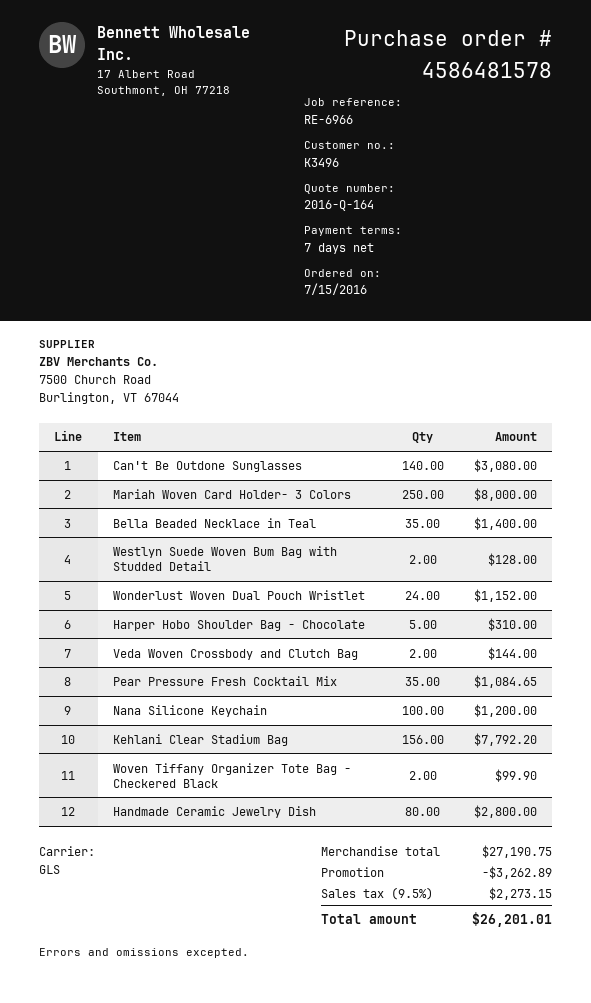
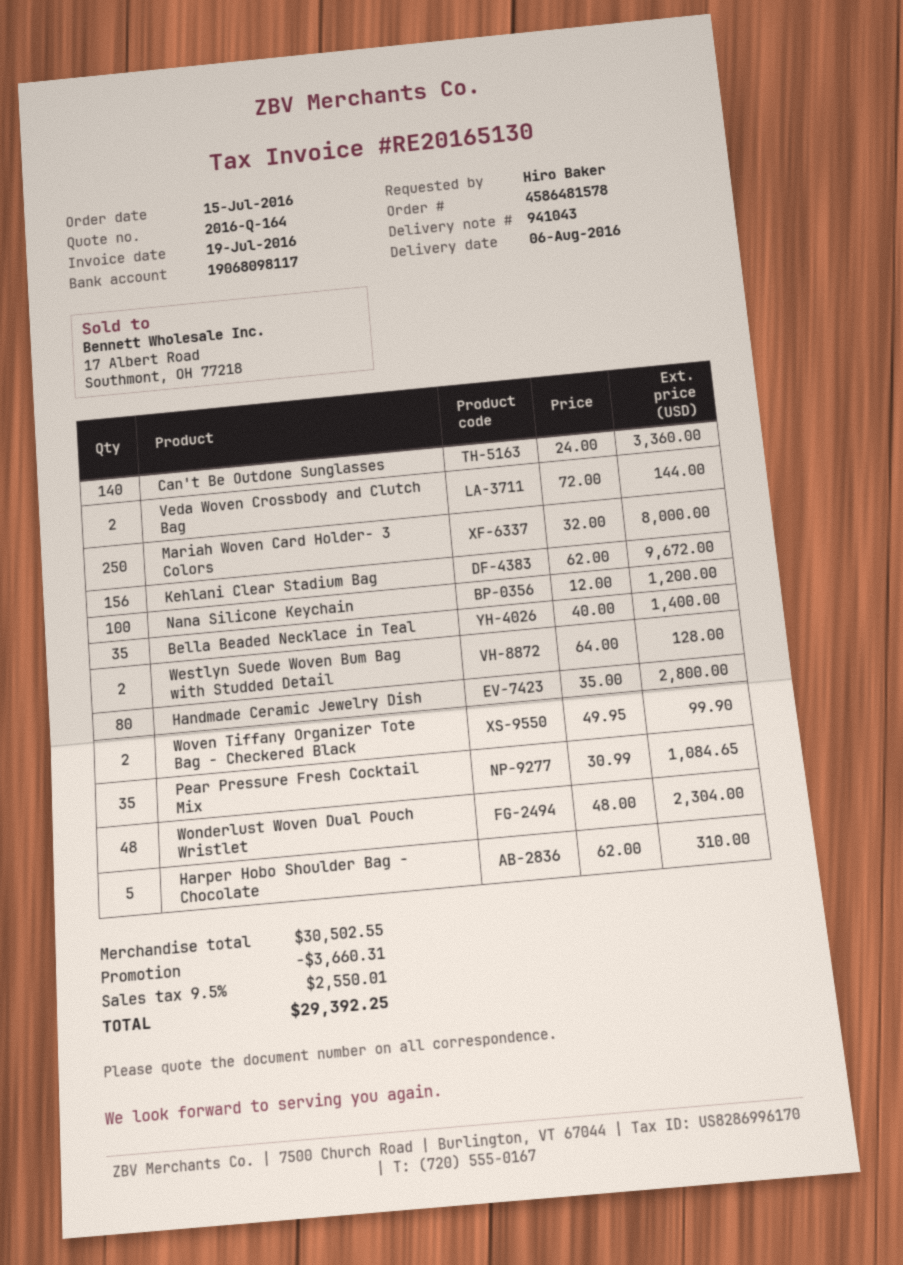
Can't Be Outdone Sunglasses: 140 for 3080.00 -> 140 for 3360.00
Wonderlust Woven Dual Pouch Wristlet: 24 for 1152.00 -> 48 for 2304.00
Kehlani Clear Stadium Bag: 156 for 7792.20 -> 156 for 9672.00
subtotal: 27190.75 -> 30502.55
discount: 3262.89 -> 3660.31
tax: 9.5% = 2273.15 -> 9.5% = 2550.01
total: 26201.01 -> 29392.25

